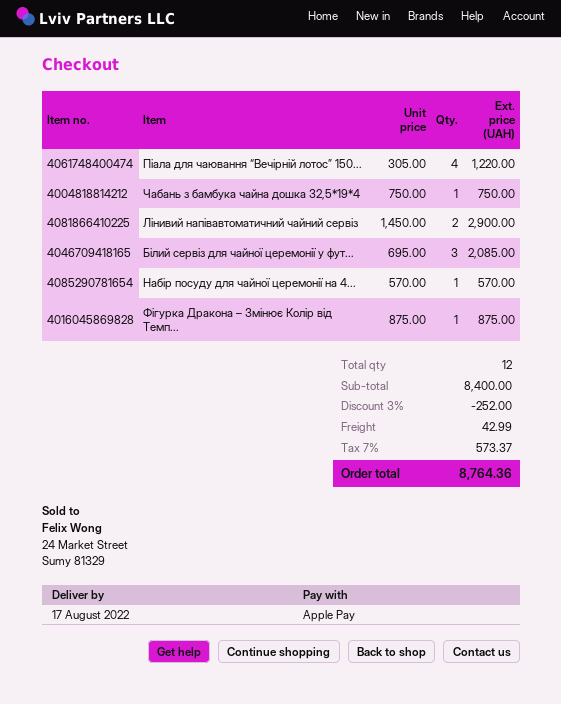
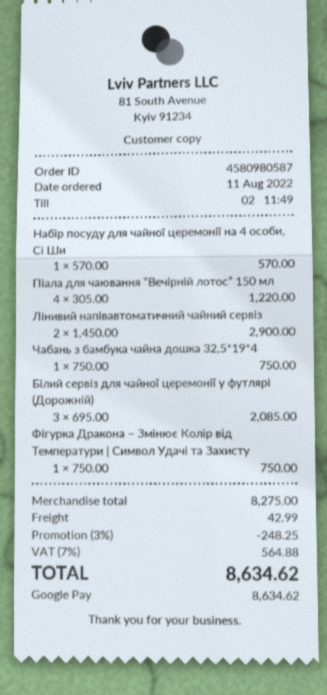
payment method: Apple Pay -> Google Pay
Фігурка Дракона – Змінює Колір від Темп...: 1 x 875.00 = 875.00 -> 1 x 750.00 = 750.00
subtotal: 8400.00 -> 8275.00
discount: 3% = 252.00 -> 3% = 248.25
tax: 7% = 573.37 -> 7% = 564.88
total: 8764.36 -> 8634.62

